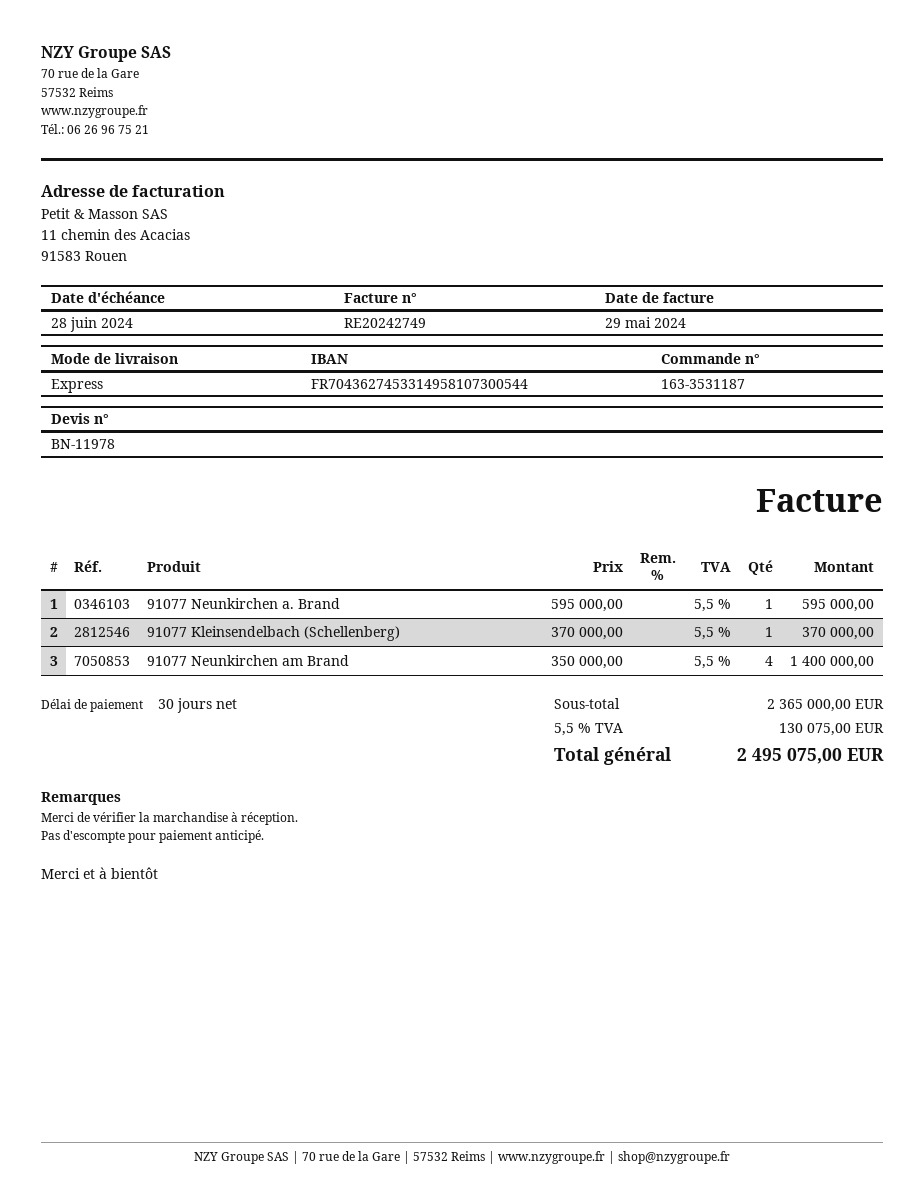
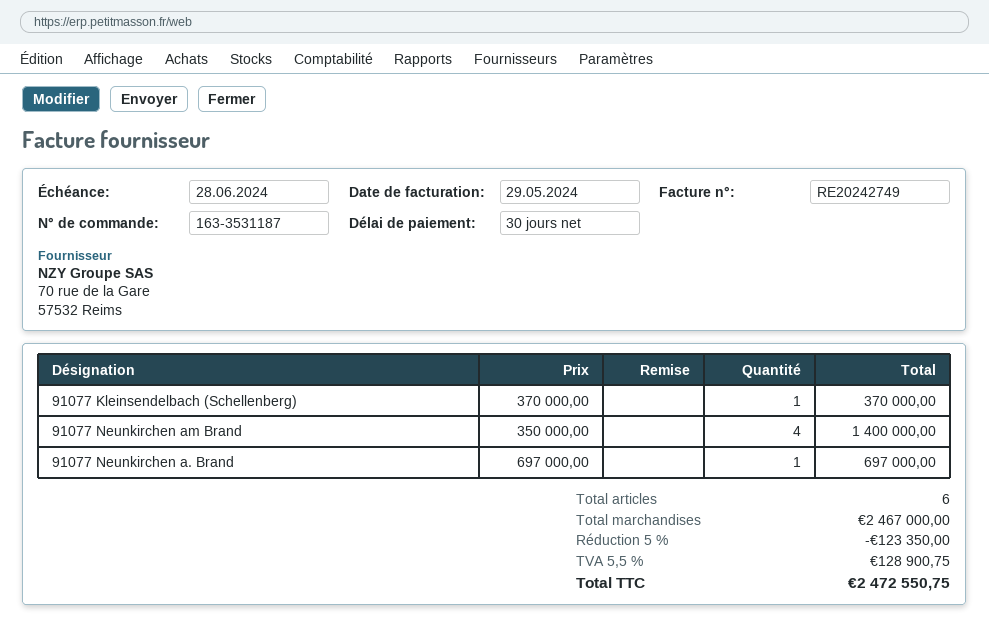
91077 Neunkirchen a. Brand: 1 x 595000.00 = 595000.00 -> 1 x 697000.00 = 697000.00
subtotal: 2365000.00 -> 2467000.00
discount: none -> 5% = 123350.00
tax: 5.5% = 130075.00 -> 5.5% = 128900.75
total: 2495075.00 -> 2472550.75

